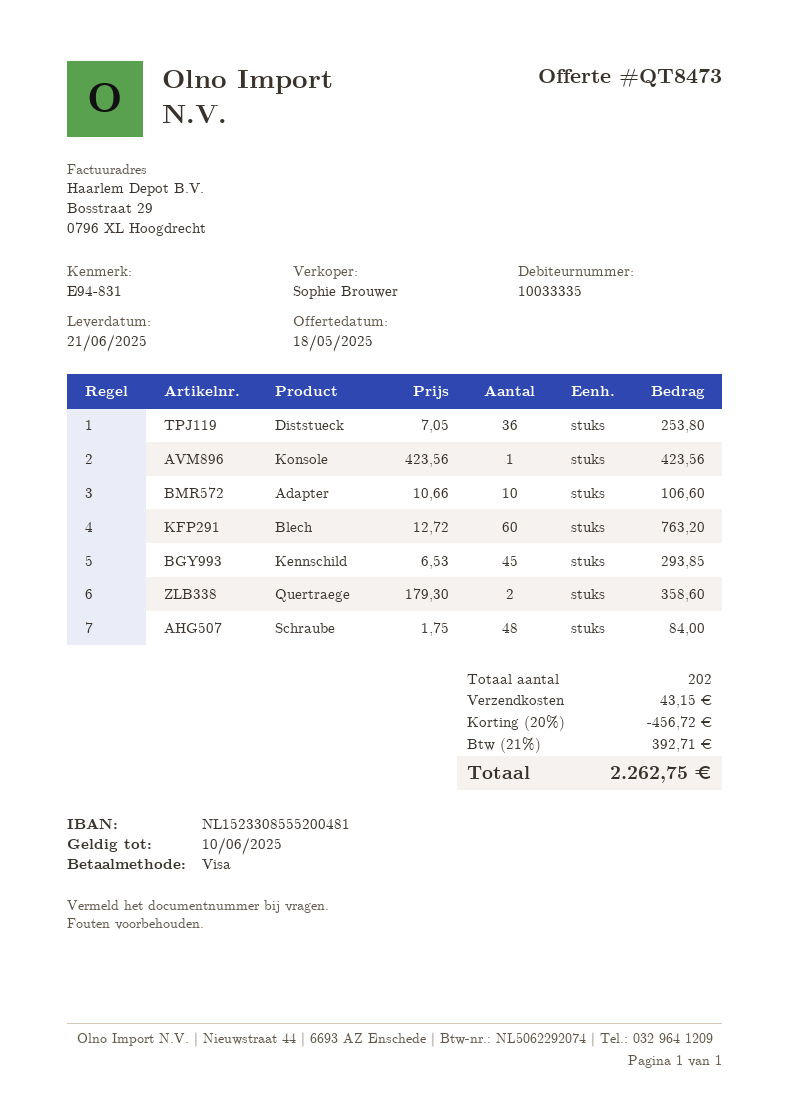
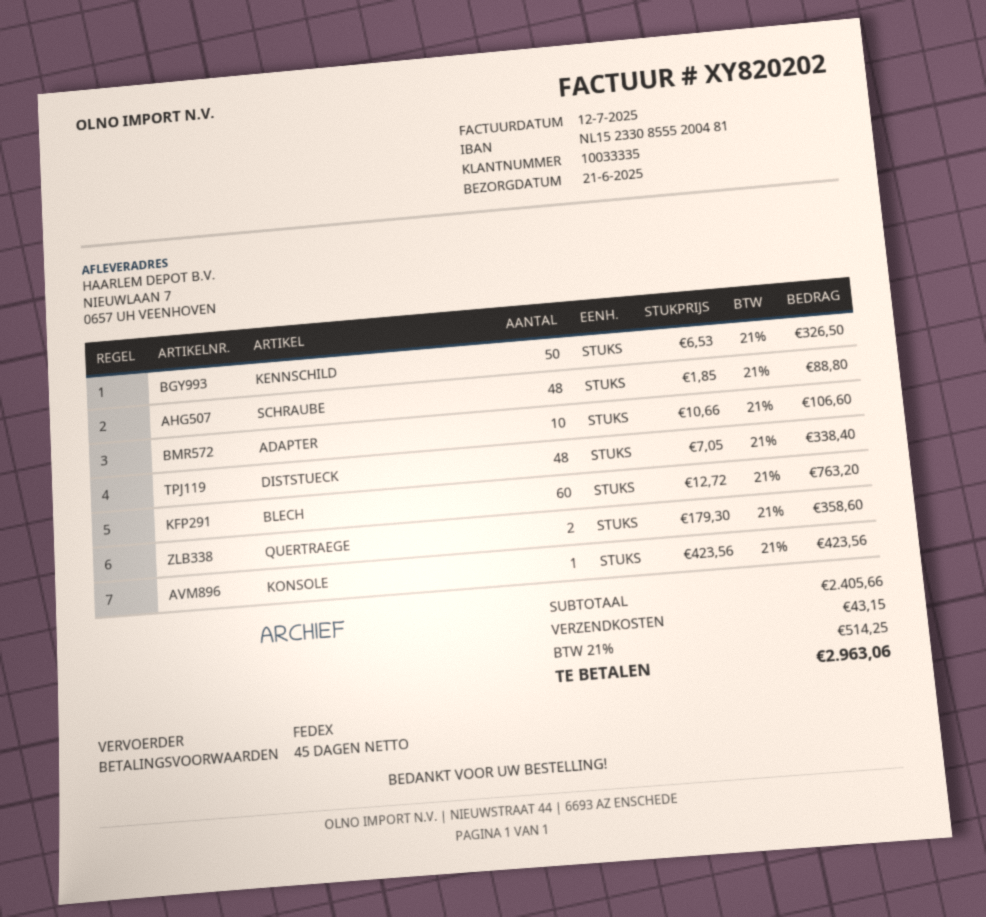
Diststueck: 36 x 7.05 = 253.80 -> 48 x 7.05 = 338.40
Kennschild: 45 x 6.53 = 293.85 -> 50 x 6.53 = 326.50
Schraube: 48 x 1.75 = 84.00 -> 48 x 1.85 = 88.80
discount: 20% = 456.72 -> none
tax: 21% = 392.71 -> 21% = 514.25
total: 2262.75 -> 2963.06

